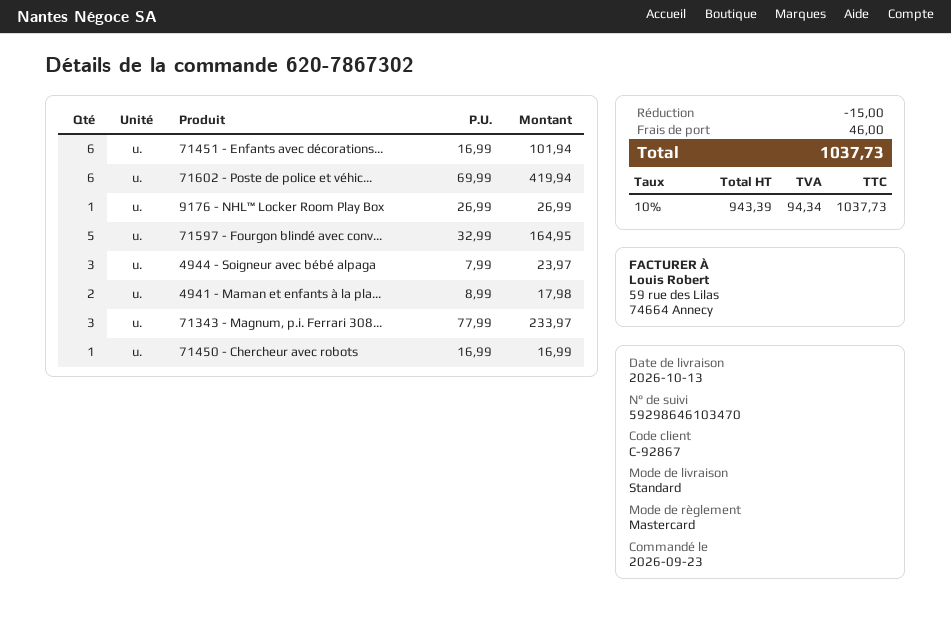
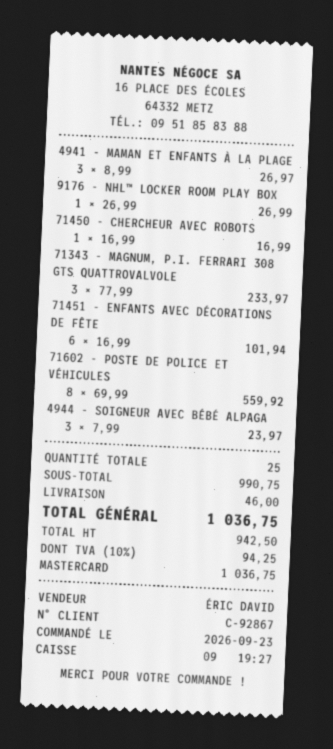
71602 - Poste de police et véhic...: 6 x 69.99 = 419.94 -> 8 x 69.99 = 559.92
71597 - Fourgon blindé avec conv...: 5 x 32.99 = 164.95 -> none
4941 - Maman et enfants à la pla...: 2 x 8.99 = 17.98 -> 3 x 8.99 = 26.97
discount: 15.00 -> none
net: 943.39 -> 942.50
tax: 10% = 94.34 -> 10% = 94.25
total: 1037.73 -> 1036.75

